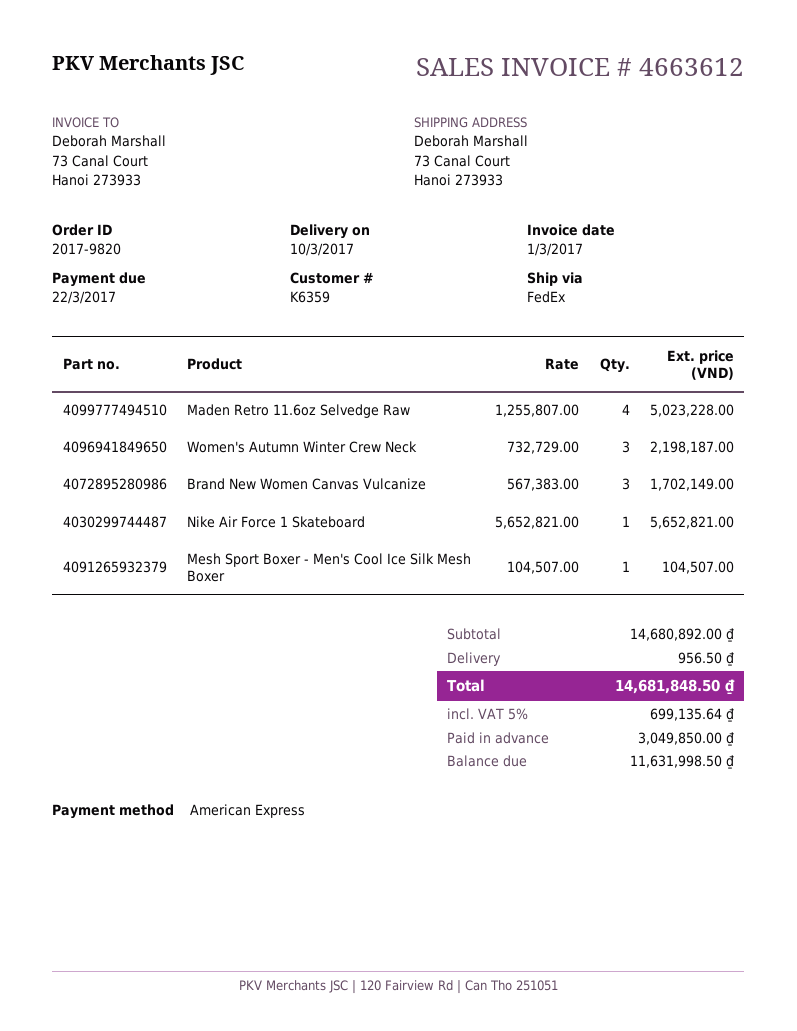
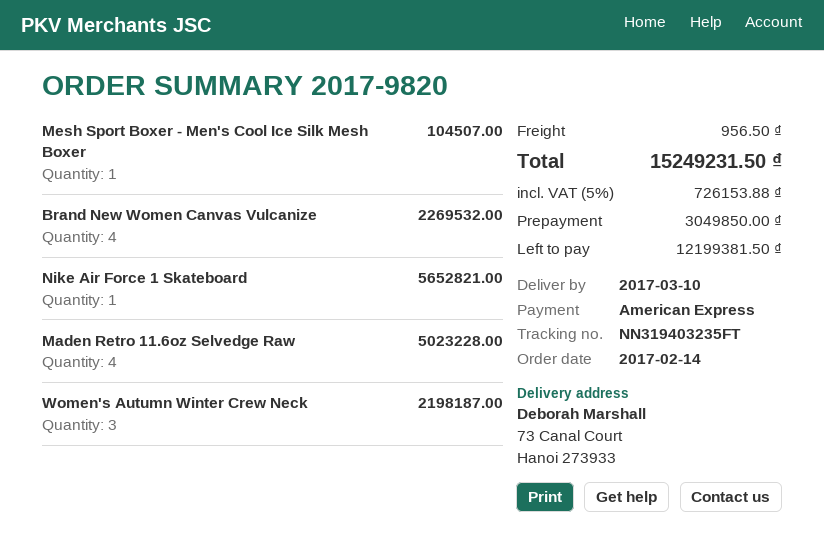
Brand New Women Canvas Vulcanize: 3 for 1702149.00 -> 4 for 2269532.00
tax: 5% = 699135.64 -> 5% = 726153.88
total: 14681848.50 -> 15249231.50
balance: 11631998.50 -> 12199381.50

